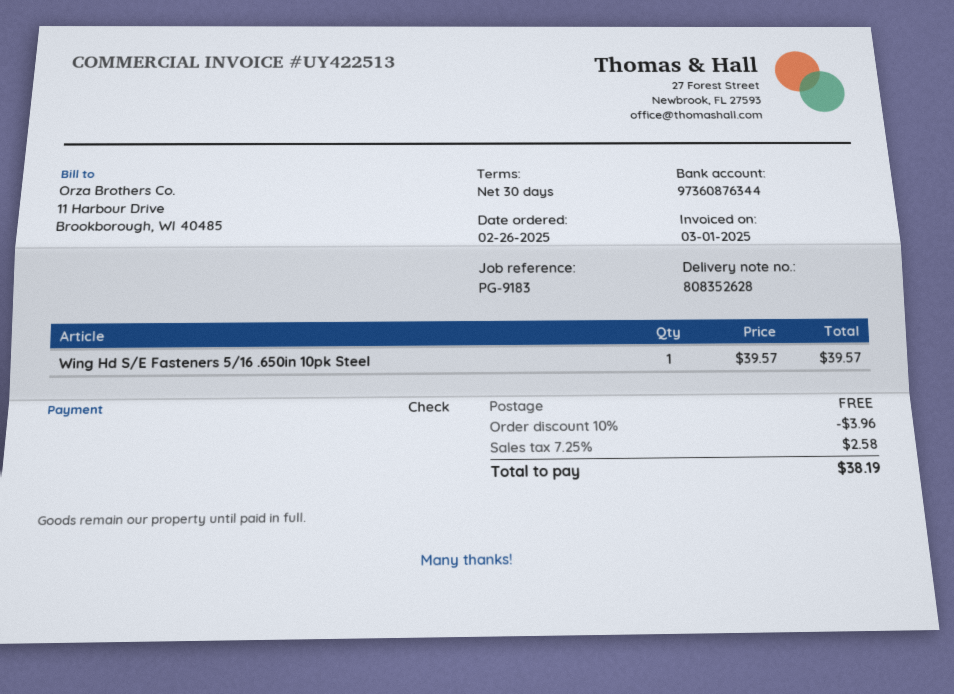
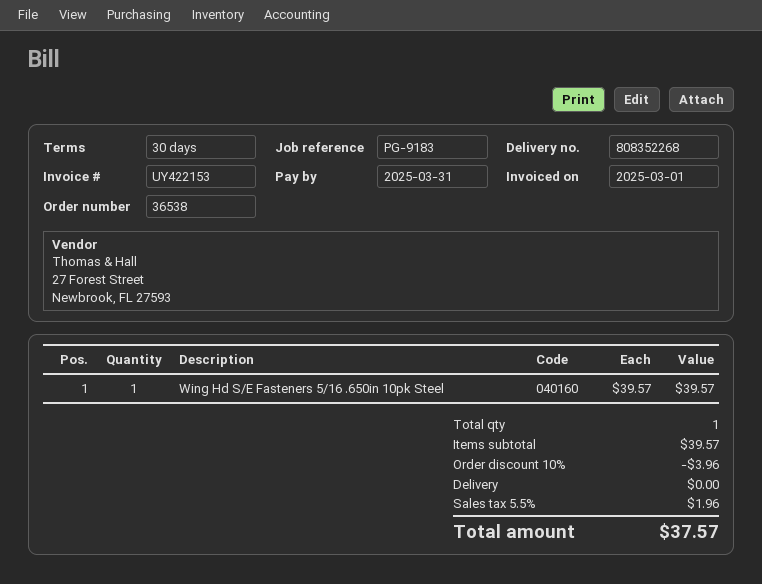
delivery note number: 808352628 -> 808352268
invoice number: UY422513 -> UY422153
tax: 7.25% = 2.58 -> 5.5% = 1.96
total: 38.19 -> 37.57

